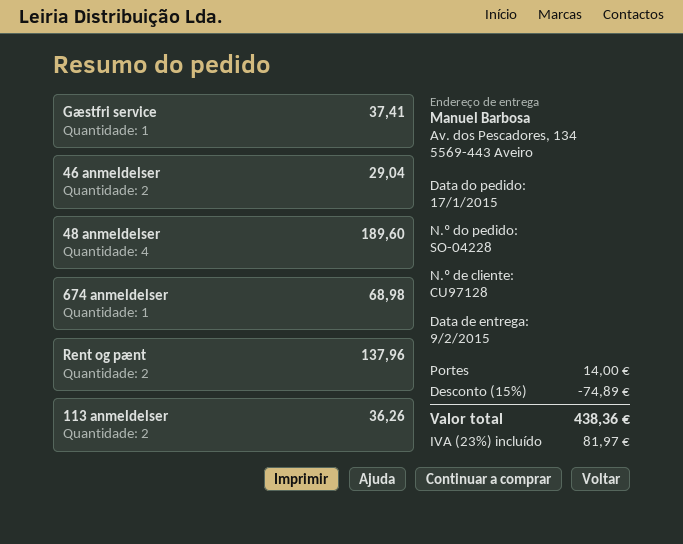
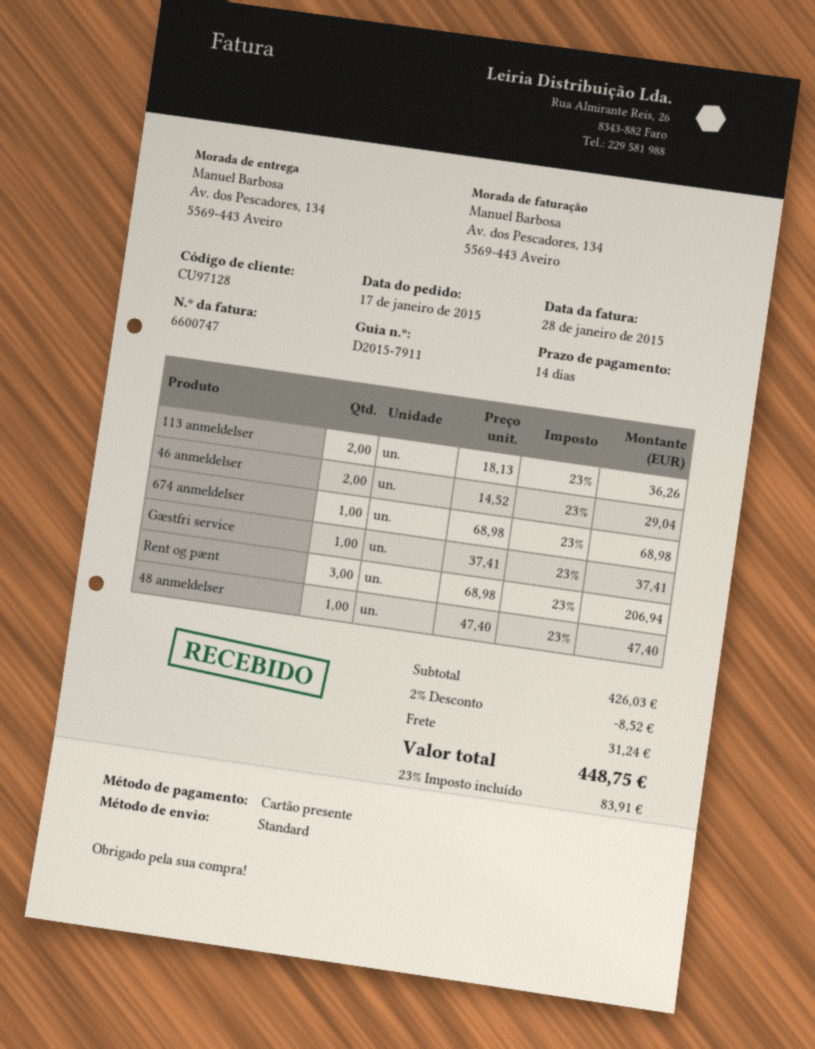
48 anmeldelser: 4 for 189.60 -> 1 for 47.40
Rent og pænt: 2 for 137.96 -> 3 for 206.94
discount: 15% = 74.89 -> 2% = 8.52
shipping: 14.00 -> 31.24
tax: 23% = 81.97 -> 23% = 83.91
total: 438.36 -> 448.75

